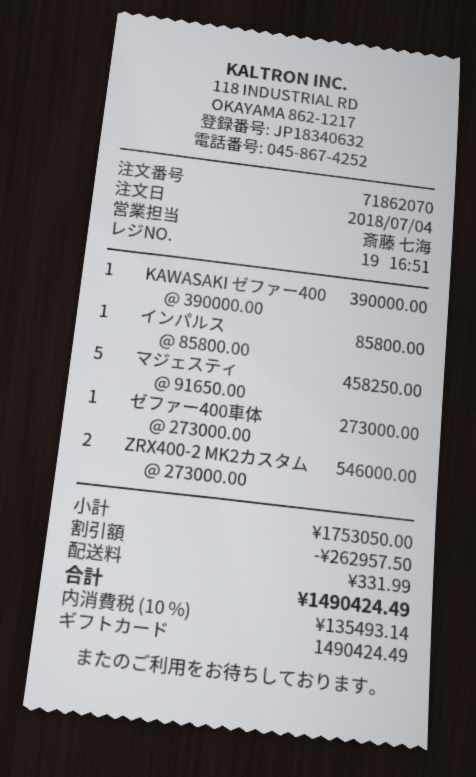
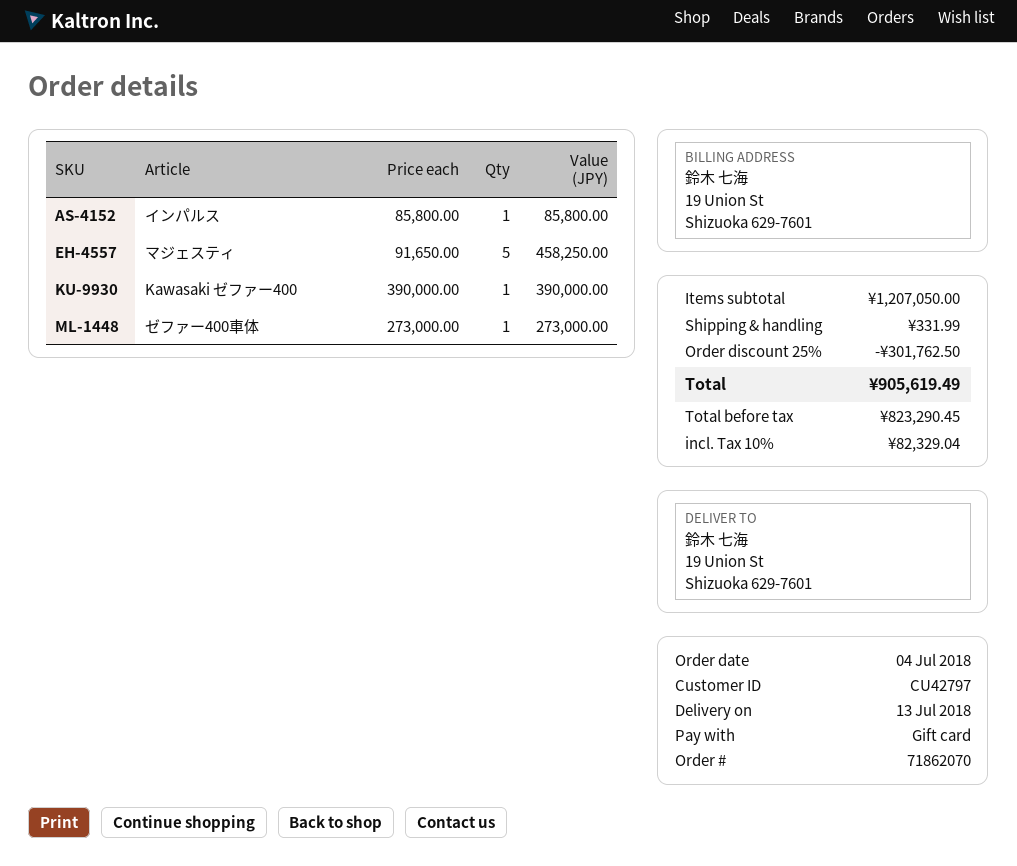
ZRX400-2 MK2カスタム: 2 x 273000.00 = 546000.00 -> none
subtotal: 1753050.00 -> 1207050.00
discount: 262957.50 -> 301762.50
tax: 10% = 135493.14 -> 10% = 82329.04
total: 1490424.49 -> 905619.49

